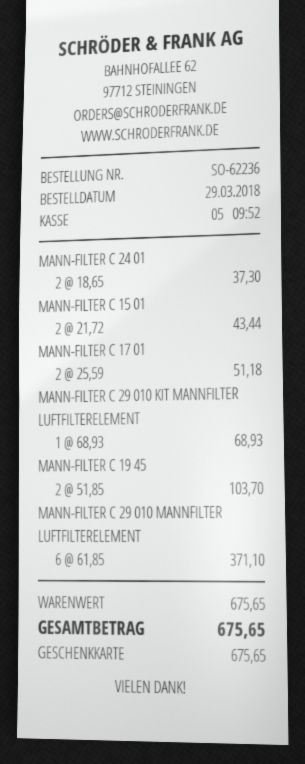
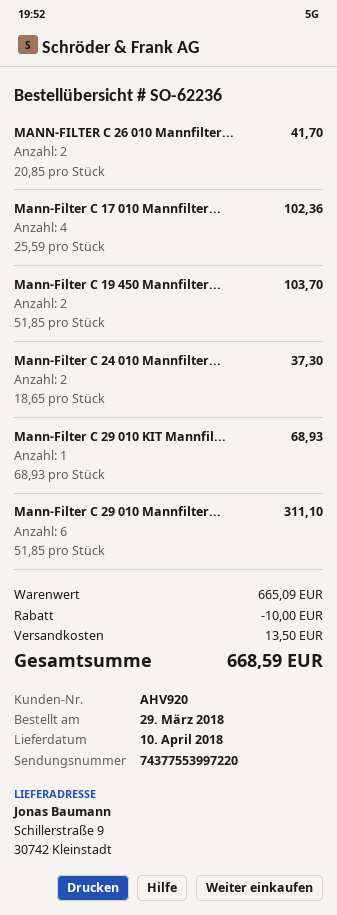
MANN-FILTER C 15 01: 2 x 21.72 = 43.44 -> none
MANN-FILTER C 17 01: 2 x 25.59 = 51.18 -> 4 x 25.59 = 102.36
MANN-FILTER C 29 010 MANNFILTER LUFTFILTERELEMENT: 6 x 61.85 = 371.10 -> 6 x 51.85 = 311.10
MANN-FILTER C 26 010 Mannfilter...: none -> 2 x 20.85 = 41.70
subtotal: 675.65 -> 665.09
discount: none -> 10.00
shipping: none -> 13.50
total: 675.65 -> 668.59

